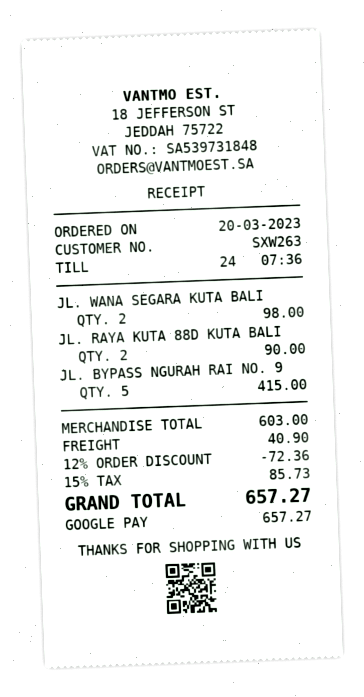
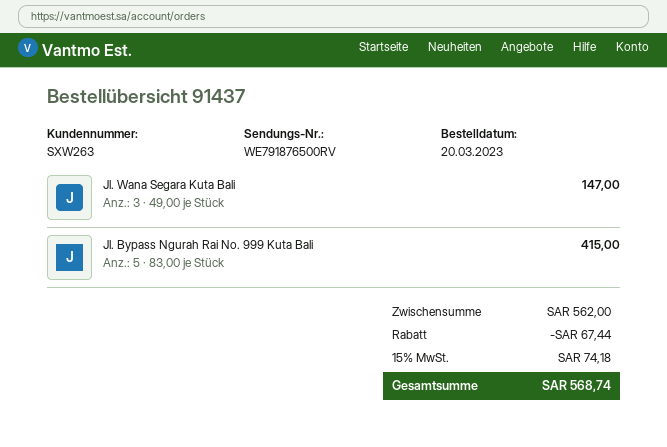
JL. WANA SEGARA KUTA BALI: 2 for 98.00 -> 3 for 147.00
JL. RAYA KUTA 88D KUTA BALI: 2 for 90.00 -> none
subtotal: 603.00 -> 562.00
discount: 72.36 -> 67.44
shipping: 40.90 -> none
tax: 15% = 85.73 -> 15% = 74.18
total: 657.27 -> 568.74

